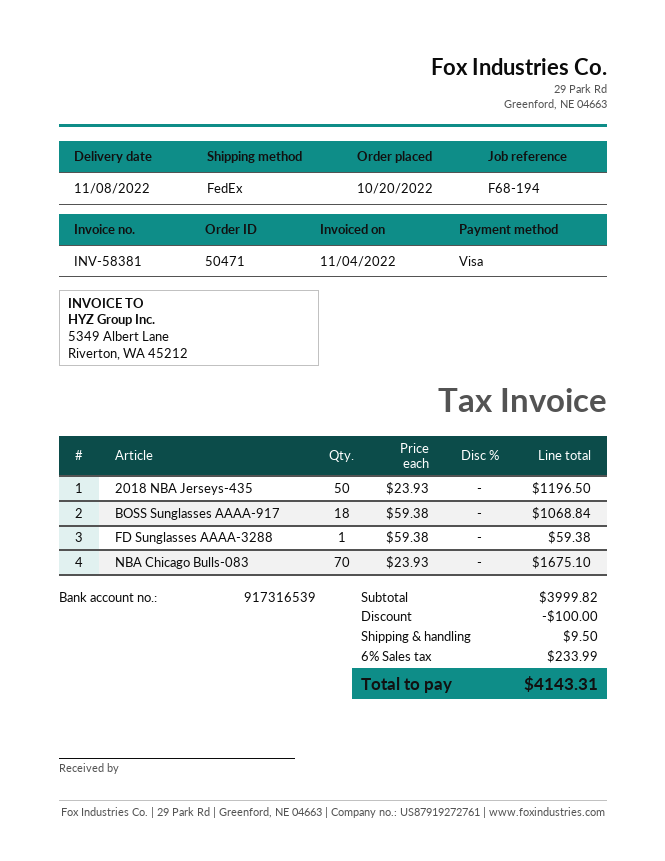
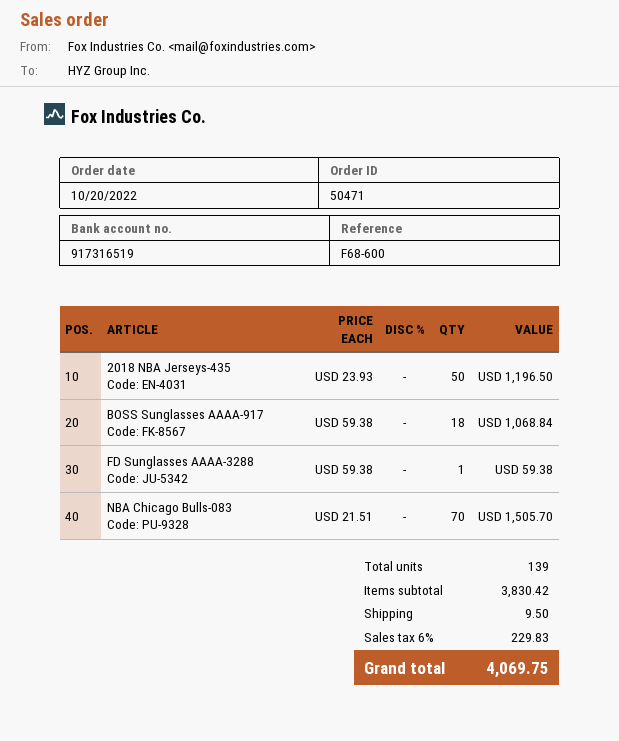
reference: F68-194 -> F68-600
bank account: 917316539 -> 917316519
NBA Chicago Bulls-083: 70 x 23.93 = 1675.10 -> 70 x 21.51 = 1505.70
subtotal: 3999.82 -> 3830.42
discount: 100.00 -> none
tax: 6% = 233.99 -> 6% = 229.83
total: 4143.31 -> 4069.75

